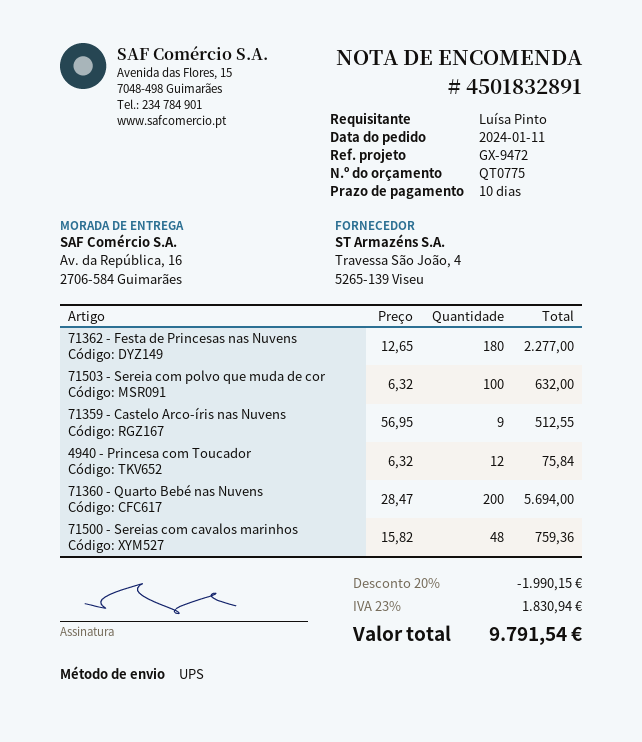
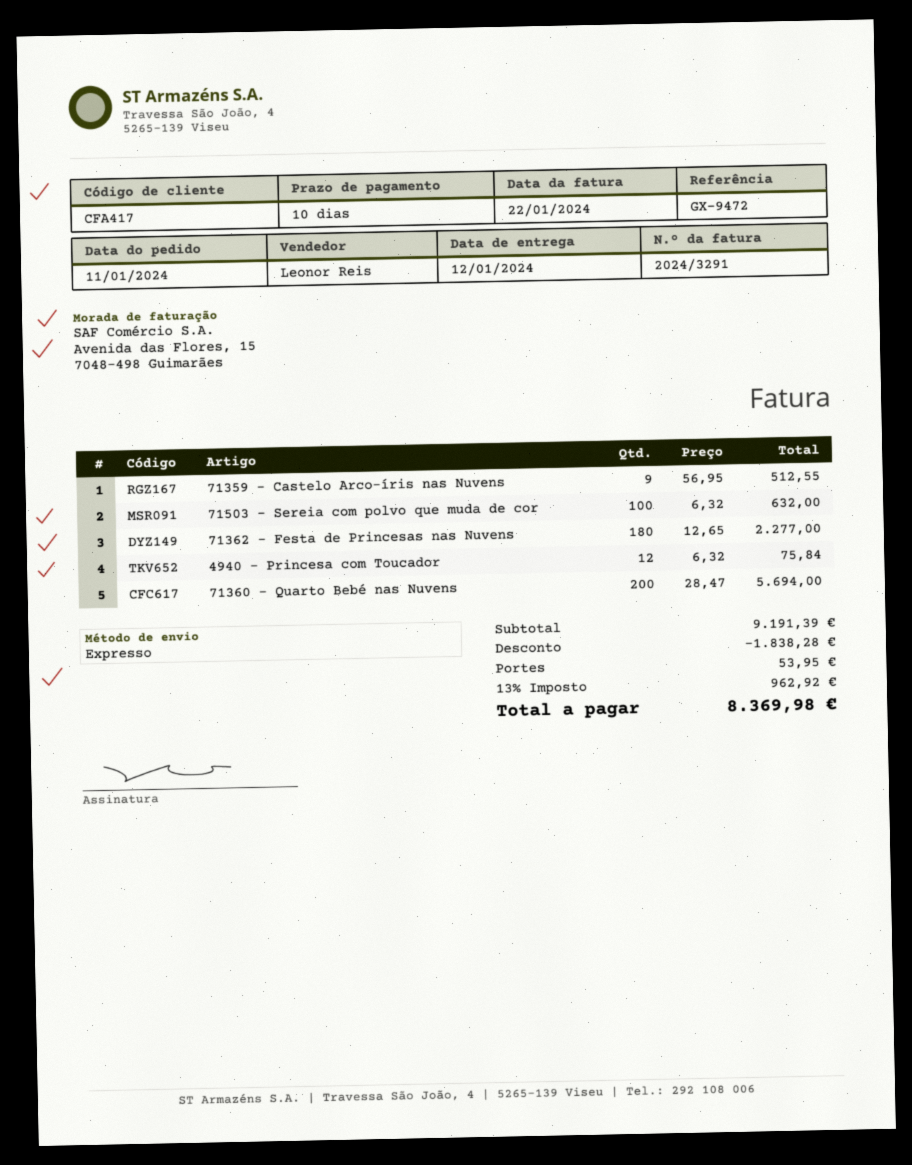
shipping method: UPS -> express
71500 - Sereias com cavalos marinhos: 48 x 15.82 = 759.36 -> none
discount: 1990.15 -> 1838.28
shipping: none -> 53.95
tax: 23% = 1830.94 -> 13% = 962.92
total: 9791.54 -> 8369.98

